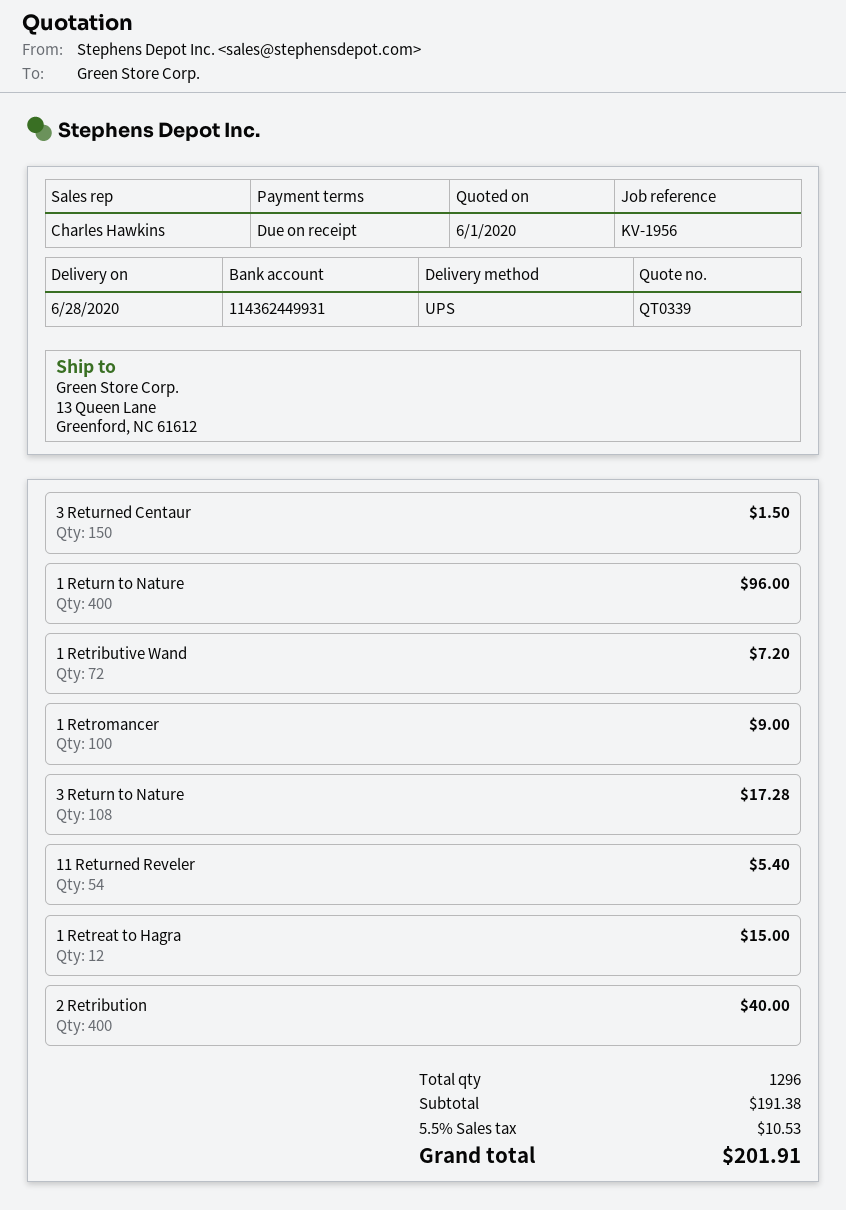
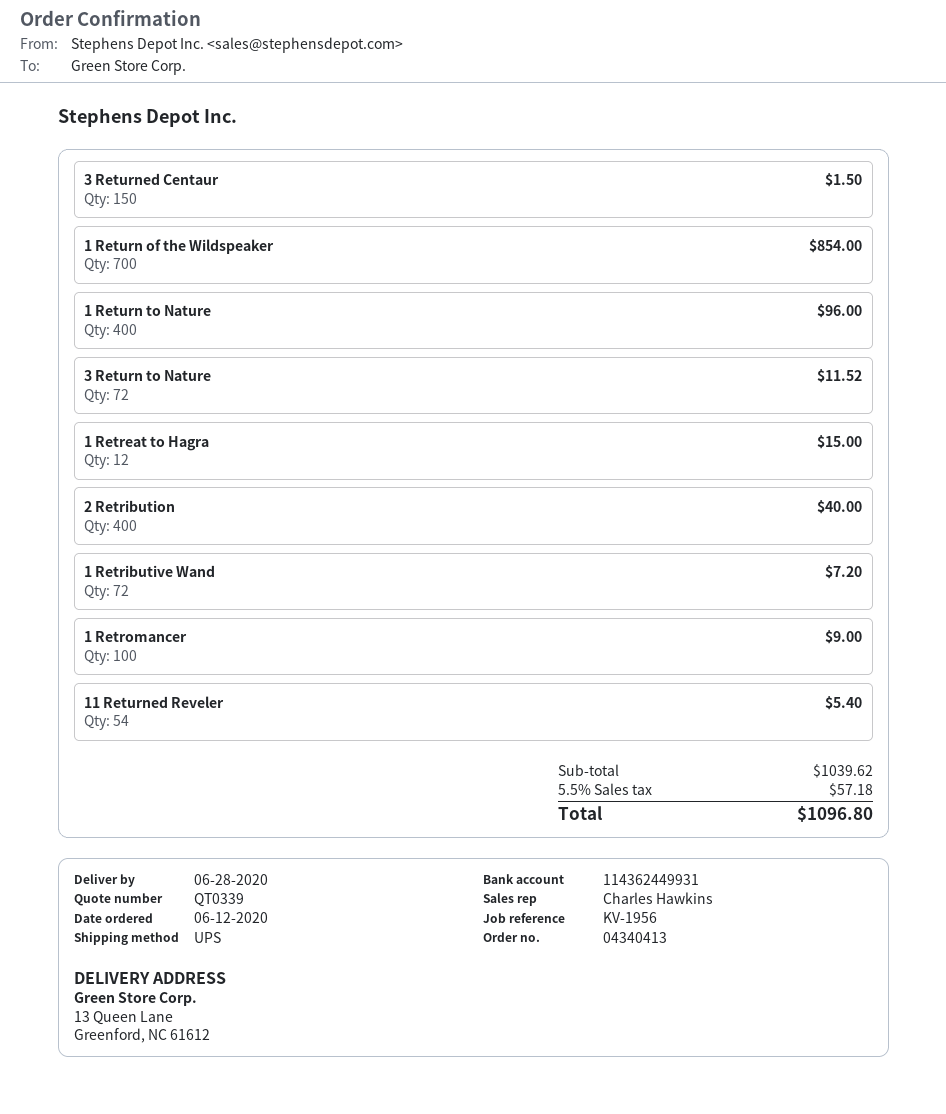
3 Return to Nature: 108 for 17.28 -> 72 for 11.52
1 Return of the Wildspeaker: none -> 700 for 854.00
subtotal: 191.38 -> 1039.62
tax: 5.5% = 10.53 -> 5.5% = 57.18
total: 201.91 -> 1096.80

